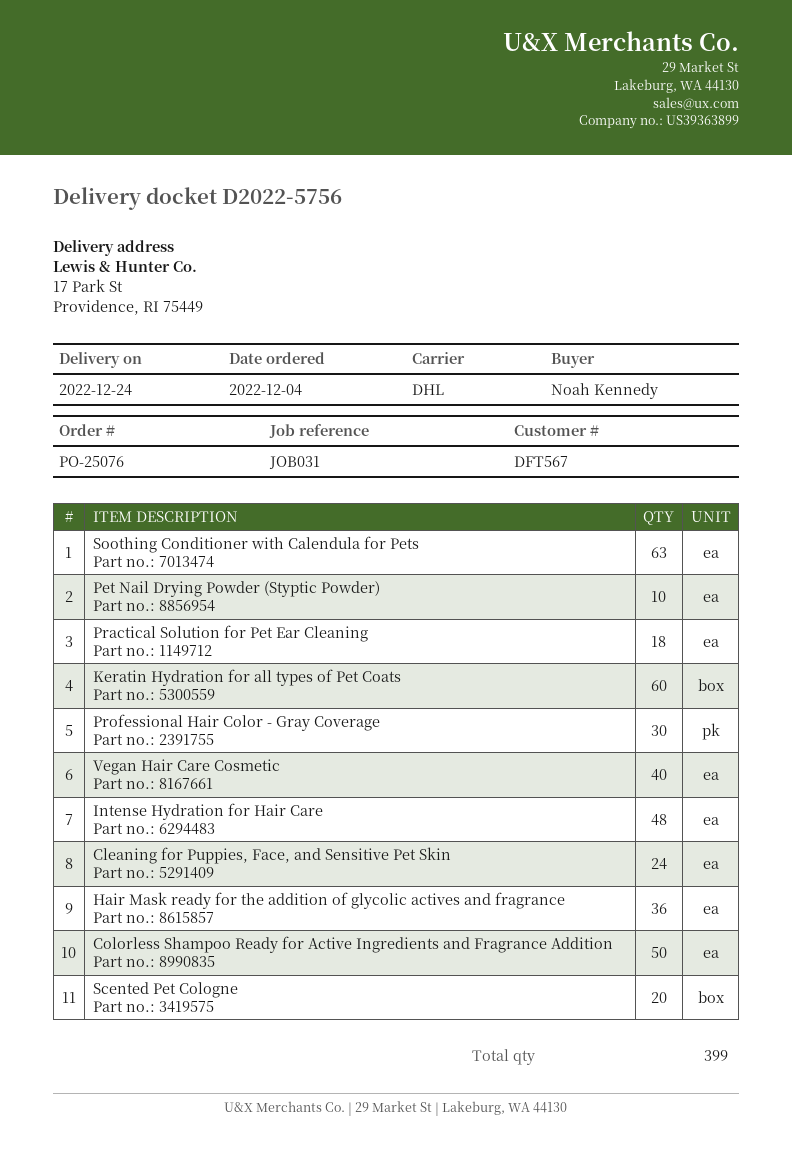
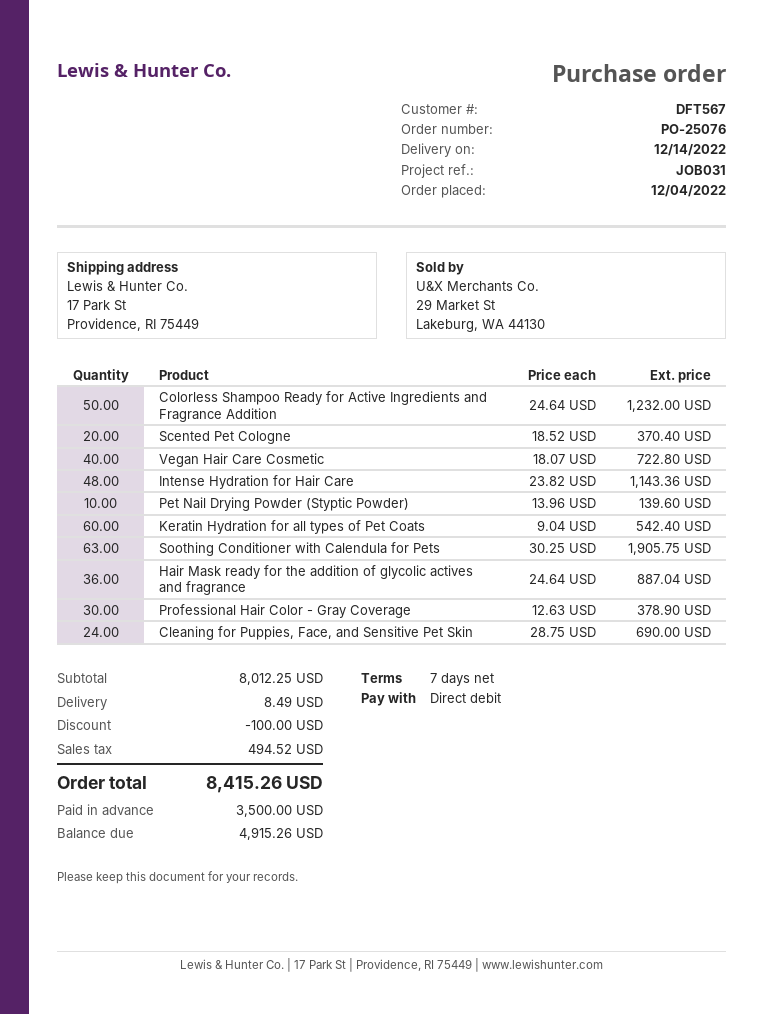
delivery date: 2022-12-24 -> 2022-12-14
Practical Solution for Pet Ear Cleaning: 18 -> none

